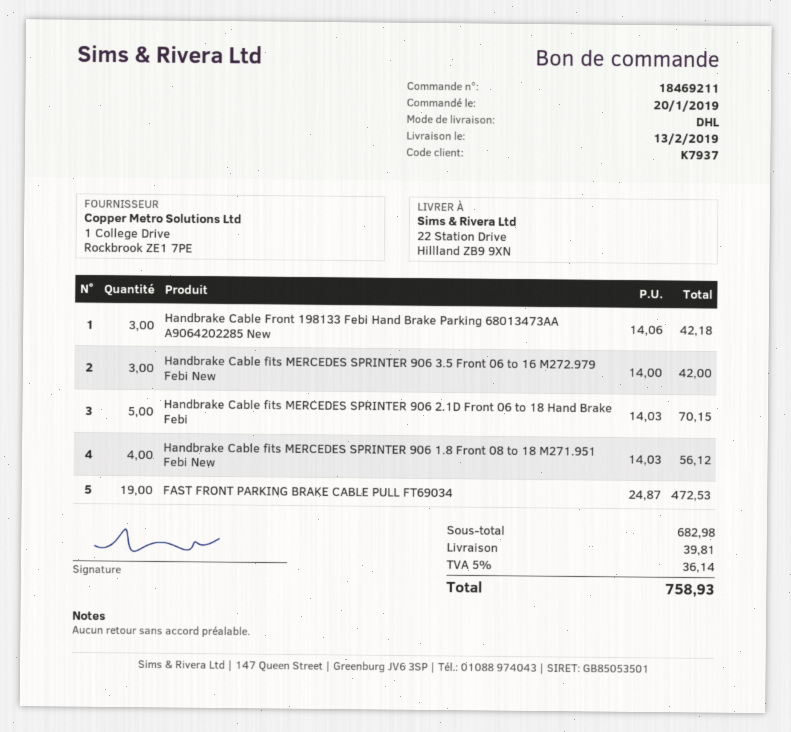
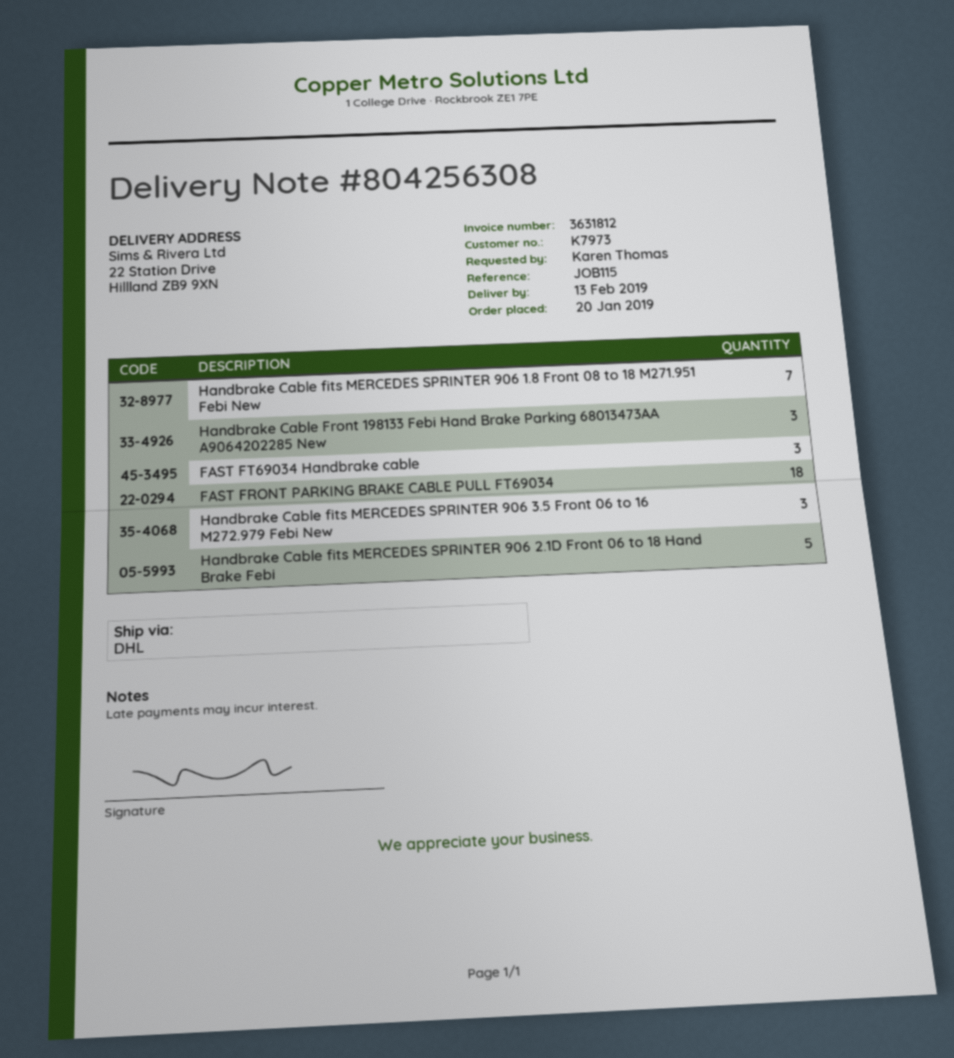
customer number: K7937 -> K7973
Handbrake Cable fits MERCEDES SPRINTER 906 1.8 Front 08 to 18 M271.951 Febi New: 4 -> 7
FAST FRONT PARKING BRAKE CABLE PULL FT69034: 19 -> 18
FAST FT69034 Handbrake cable: none -> 3

